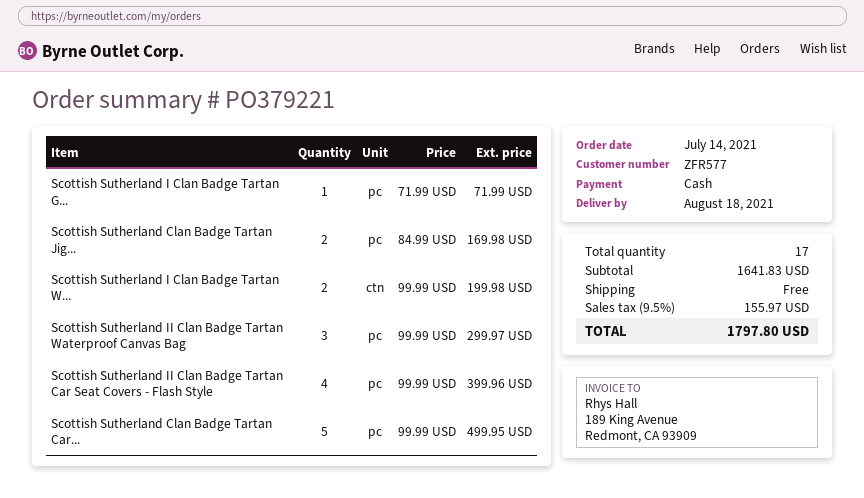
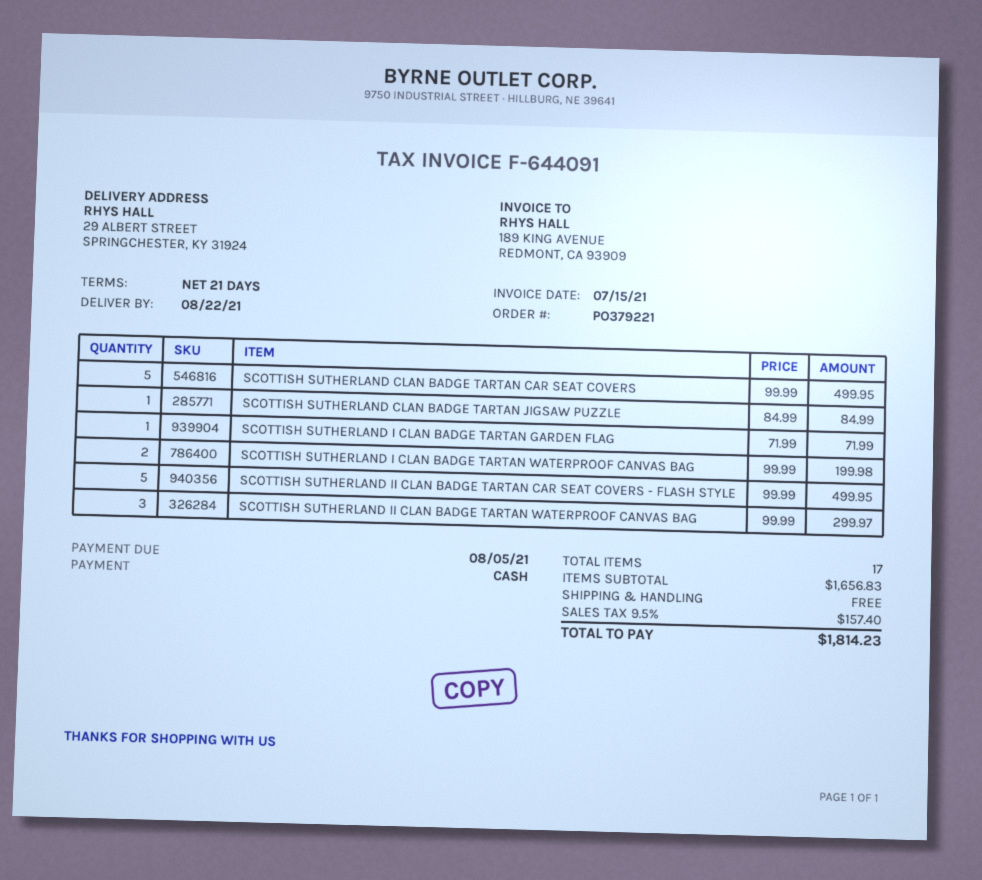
delivery date: 2021-08-18 -> 2021-08-22
Scottish Sutherland Clan Badge Tartan Jig...: 2 x 84.99 = 169.98 -> 1 x 84.99 = 84.99
Scottish Sutherland II Clan Badge Tartan Car Seat Covers - Flash Style: 4 x 99.99 = 399.96 -> 5 x 99.99 = 499.95
subtotal: 1641.83 -> 1656.83
tax: 9.5% = 155.97 -> 9.5% = 157.40
total: 1797.80 -> 1814.23

